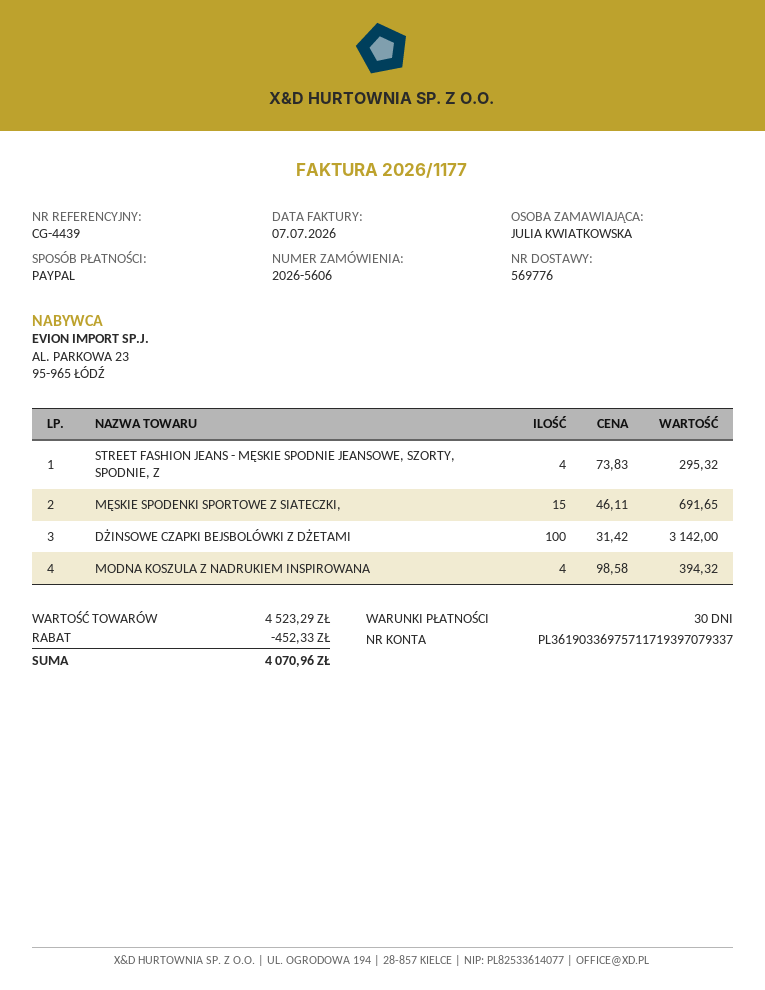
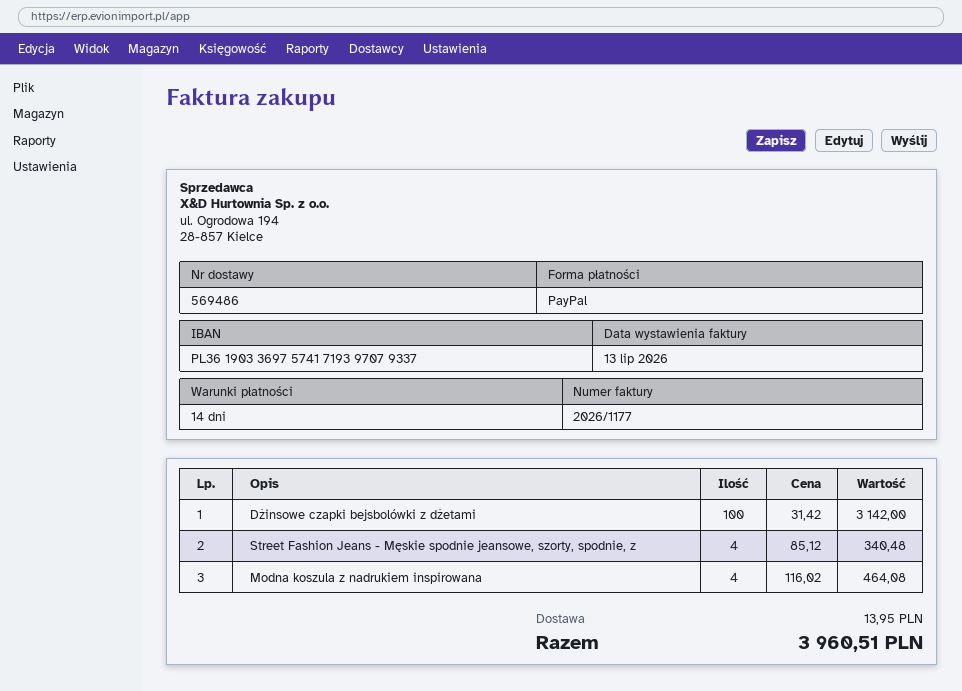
delivery note number: 569776 -> 569486
invoice date: 2026-07-07 -> 2026-07-13
payment terms: 30 days -> 14 days
bank account: PL36190336975711719397079337 -> PL36190336975741719397079337
STREET FASHION JEANS - MĘSKIE SPODNIE JEANSOWE, SZORTY, SPODNIE, Z: 4 x 73.83 = 295.32 -> 4 x 85.12 = 340.48
MĘSKIE SPODENKI SPORTOWE Z SIATECZKI,: 15 x 46.11 = 691.65 -> none
MODNA KOSZULA Z NADRUKIEM INSPIROWANA: 4 x 98.58 = 394.32 -> 4 x 116.02 = 464.08
discount: 452.33 -> none
shipping: none -> 13.95
total: 4070.96 -> 3960.51

